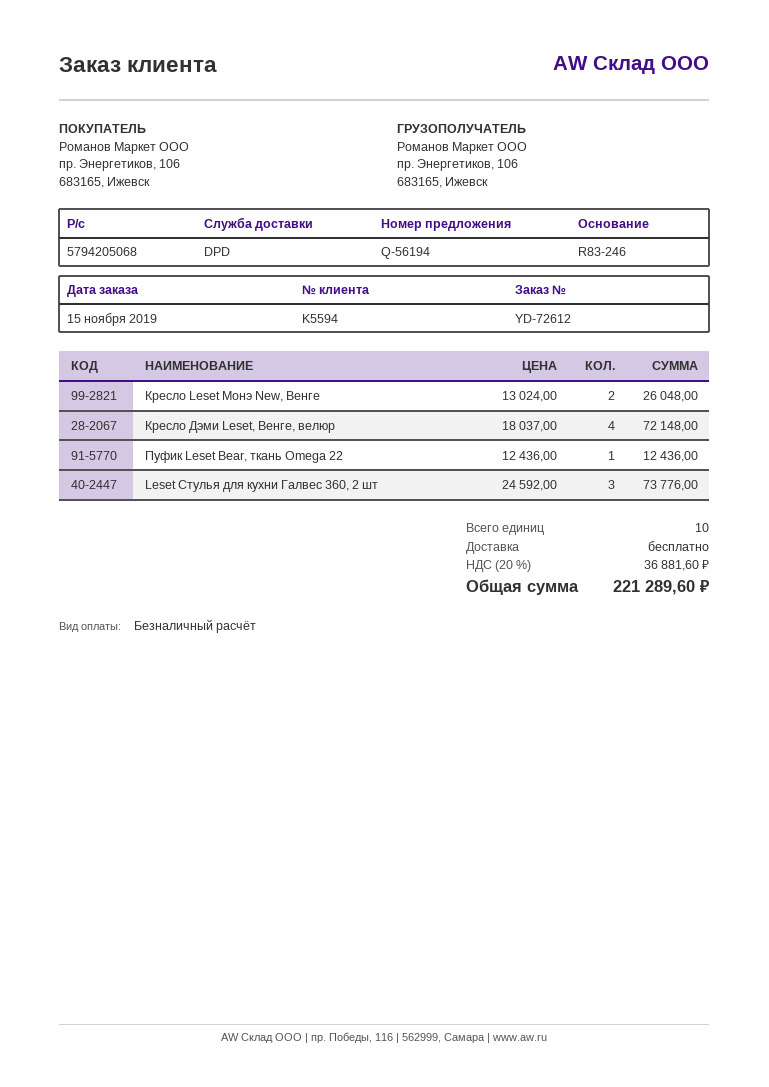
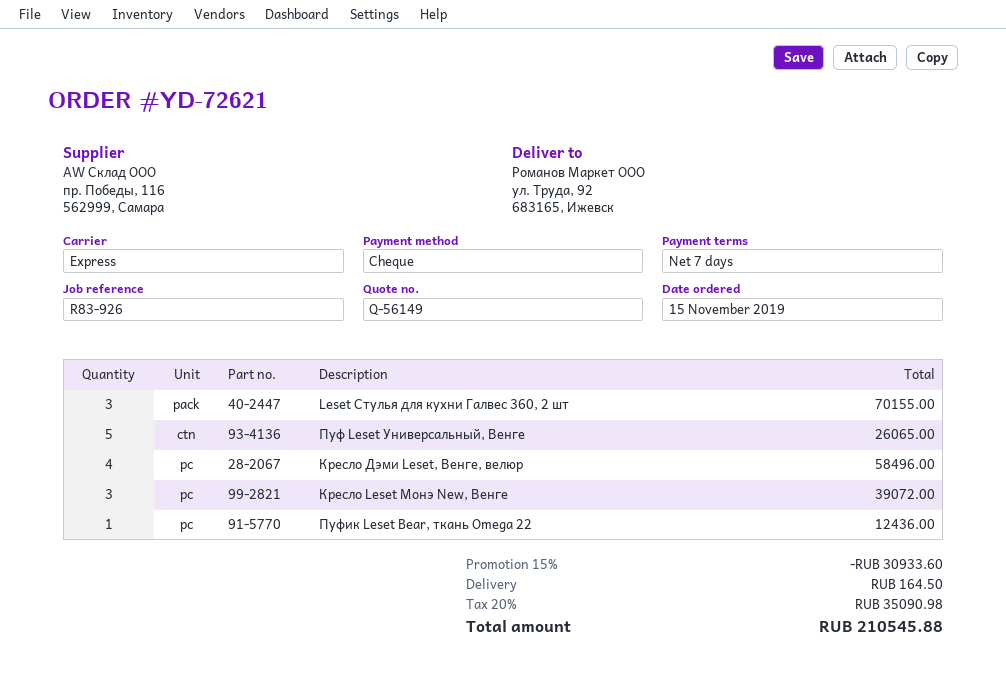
quote number: Q-56194 -> Q-56149
order number: YD-72612 -> YD-72621
reference: R83-246 -> R83-926
payment method: bank transfer -> cheque
shipping method: DPD -> express
ship to: пр. Энергетиков, 106, 683165, Ижевск -> ул. Труда, 92, 683165, Ижевск
Кресло Leset Монэ New, Венге: 2 for 26048.00 -> 3 for 39072.00
Кресло Дэми Leset, Венге, велюр: 4 for 72148.00 -> 4 for 58496.00
Leset Стулья для кухни Галвес 360, 2 шт: 3 for 73776.00 -> 3 for 70155.00
Пуф Leset Универсальный, Венге: none -> 5 for 26065.00
discount: none -> 15% = 30933.60
shipping: 0.00 -> 164.50
tax: 20% = 36881.60 -> 20% = 35090.98
total: 221289.60 -> 210545.88

